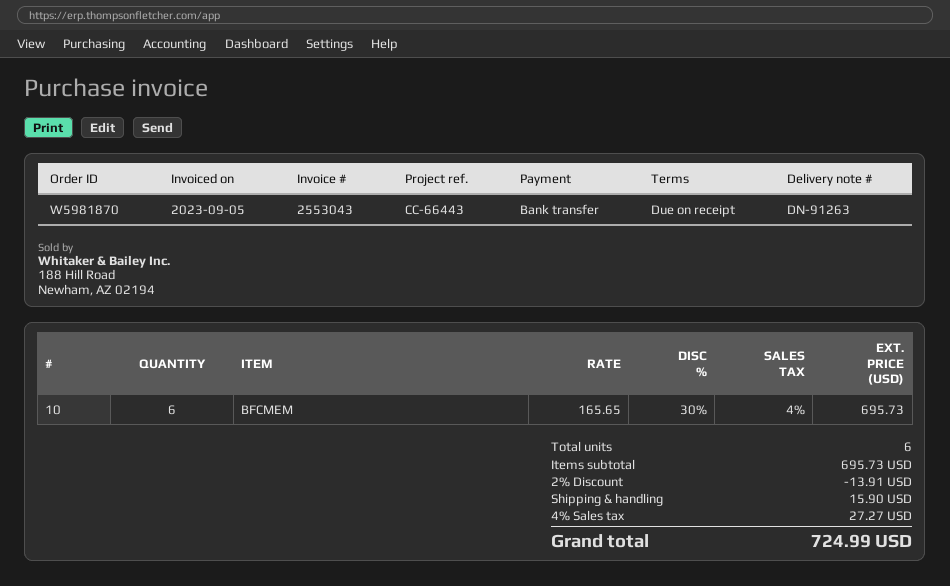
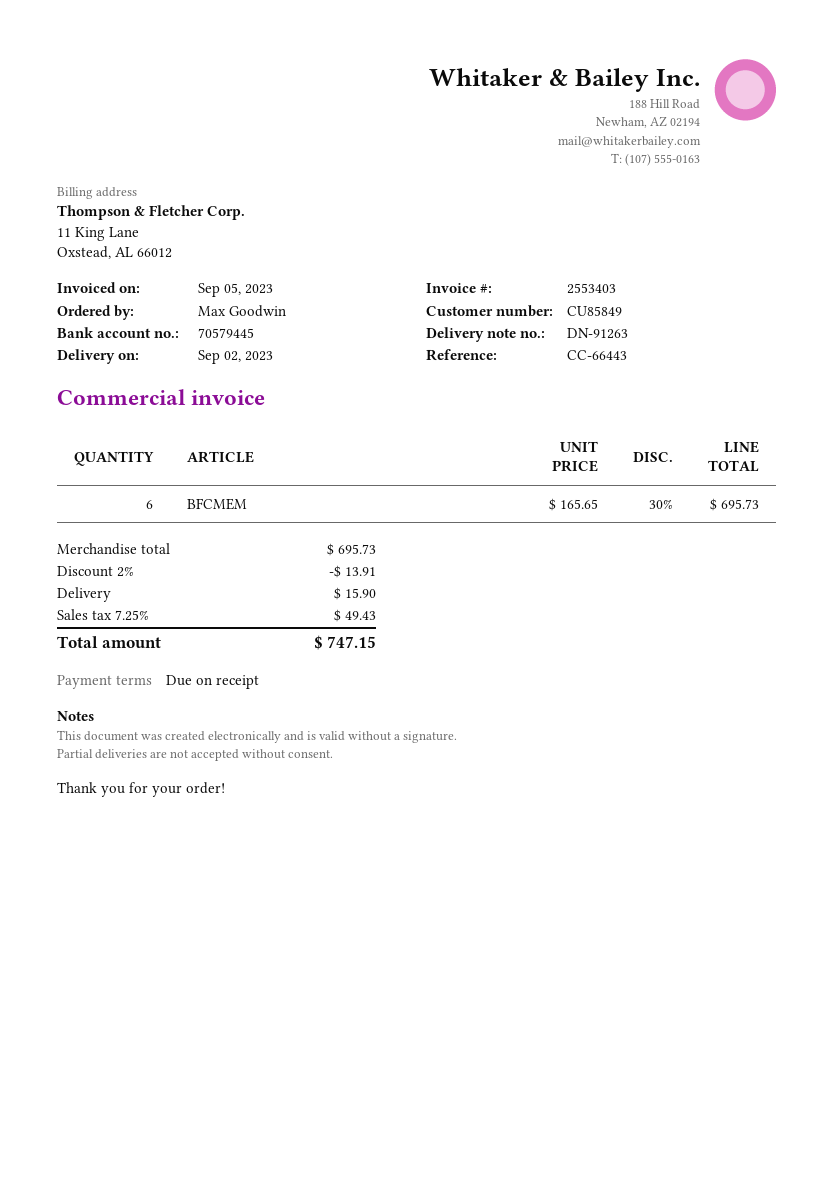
invoice number: 2553043 -> 2553403
tax: 4% = 27.27 -> 7.25% = 49.43
total: 724.99 -> 747.15

